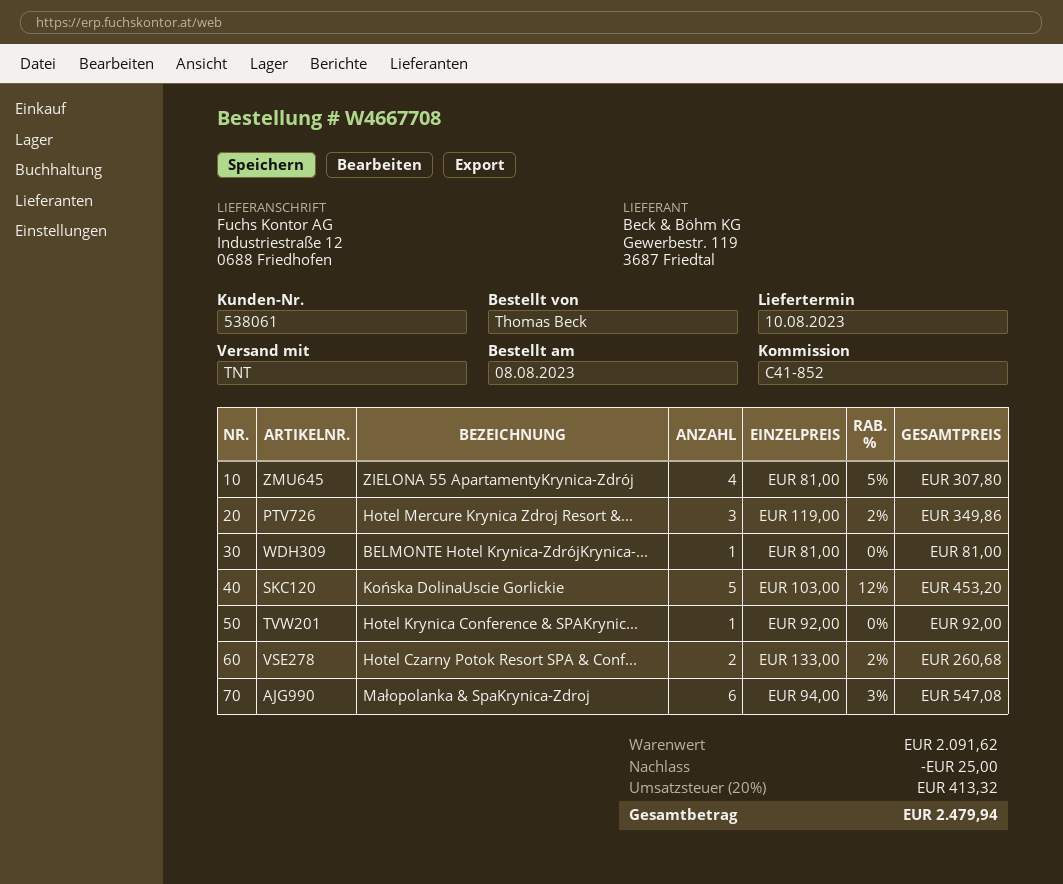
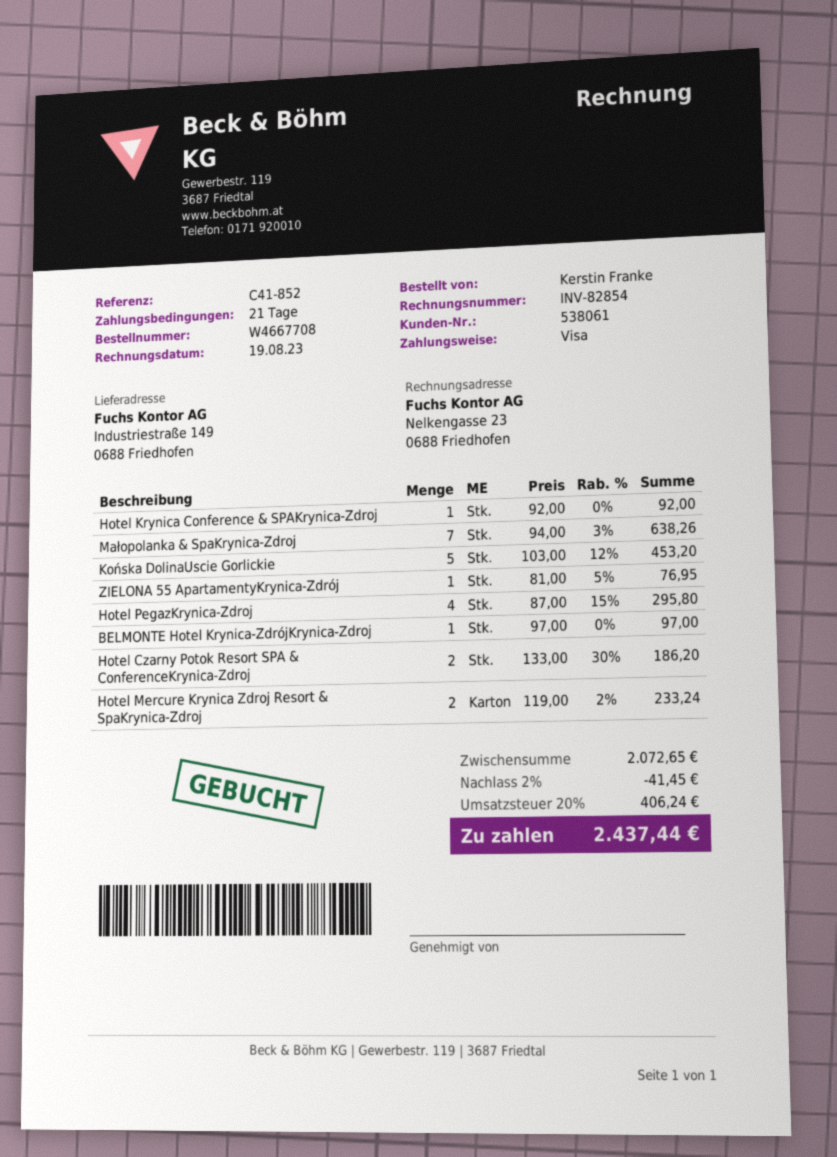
ordered by: Thomas Beck -> Kerstin Franke
ship to: Industriestraße 12, 0688 Friedhofen -> Industriestraße 149, 0688 Friedhofen
ZIELONA 55 ApartamentyKrynica-Zdrój: 4 x 81.00 - 5% = 307.80 -> 1 x 81.00 - 5% = 76.95
Hotel Mercure Krynica Zdroj Resort &...: 3 x 119.00 - 2% = 349.86 -> 2 x 119.00 - 2% = 233.24
BELMONTE Hotel Krynica-ZdrójKrynica-...: 1 x 81.00 = 81.00 -> 1 x 97.00 = 97.00
Hotel Czarny Potok Resort SPA & Conf...: 2 x 133.00 - 2% = 260.68 -> 2 x 133.00 - 30% = 186.20
Małopolanka & SpaKrynica-Zdroj: 6 x 94.00 - 3% = 547.08 -> 7 x 94.00 - 3% = 638.26
Hotel PegazKrynica-Zdroj: none -> 4 x 87.00 - 15% = 295.80
subtotal: 2091.62 -> 2072.65
discount: 25.00 -> 41.45
tax: 20% = 413.32 -> 20% = 406.24
total: 2479.94 -> 2437.44

